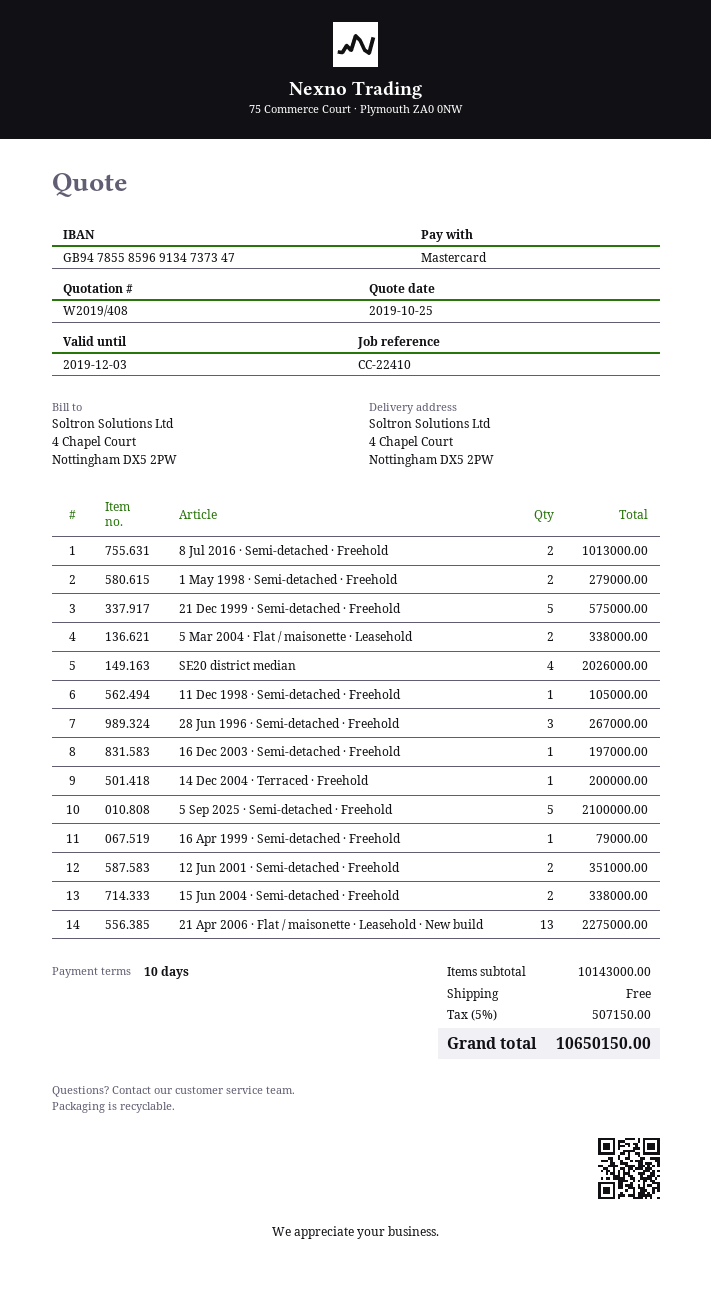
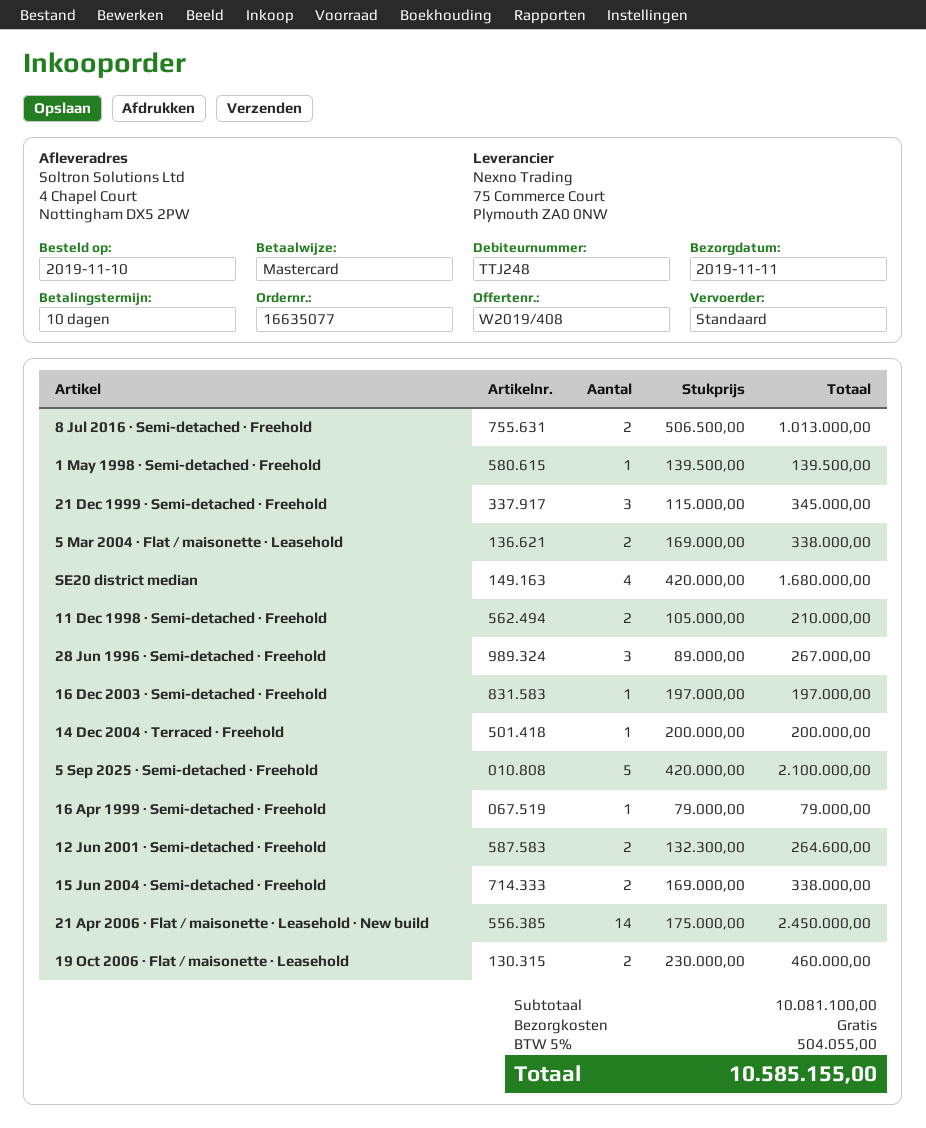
1 May 1998 · Semi-detached · Freehold: 2 for 279000.00 -> 1 for 139500.00
21 Dec 1999 · Semi-detached · Freehold: 5 for 575000.00 -> 3 for 345000.00
SE20 district median: 4 for 2026000.00 -> 4 for 1680000.00
11 Dec 1998 · Semi-detached · Freehold: 1 for 105000.00 -> 2 for 210000.00
12 Jun 2001 · Semi-detached · Freehold: 2 for 351000.00 -> 2 for 264600.00
21 Apr 2006 · Flat / maisonette · Leasehold · New build: 13 for 2275000.00 -> 14 for 2450000.00
19 Oct 2006 · Flat / maisonette · Leasehold: none -> 2 for 460000.00
subtotal: 10143000.00 -> 10081100.00
tax: 5% = 507150.00 -> 5% = 504055.00
total: 10650150.00 -> 10585155.00

